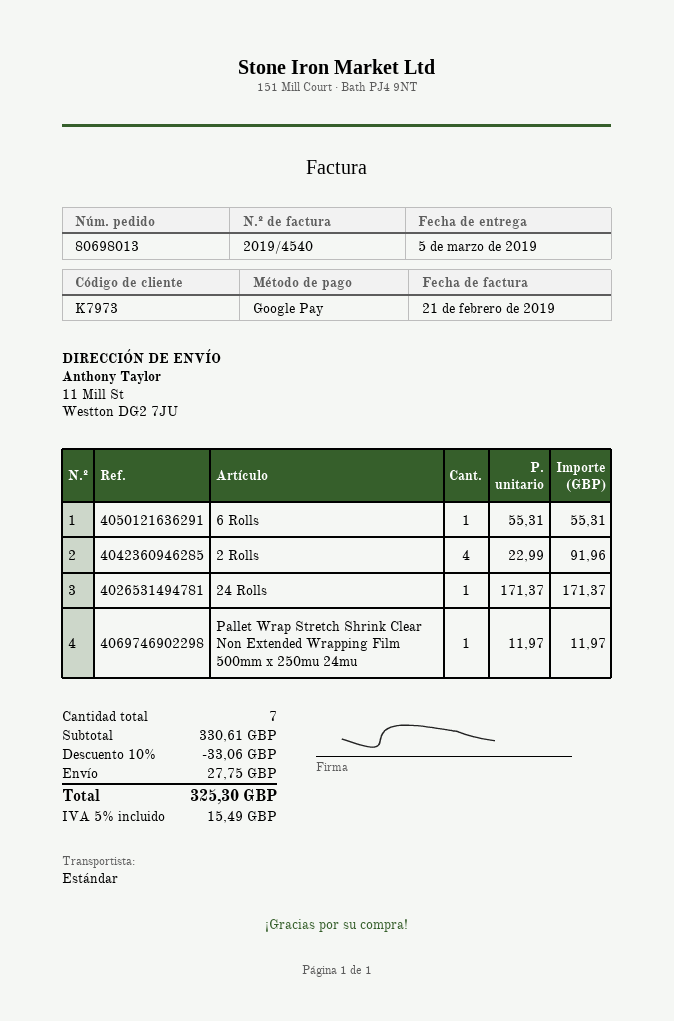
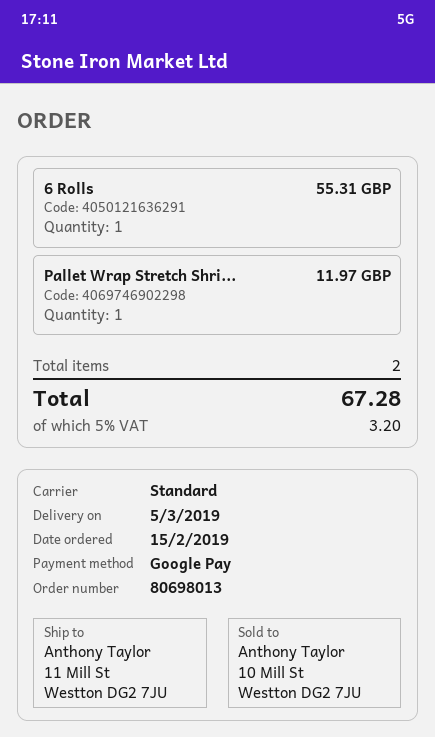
2 Rolls: 4 for 91.96 -> none
24 Rolls: 1 for 171.37 -> none
total quantity: 7 -> 2
discount: 10% = 33.06 -> none
shipping: 27.75 -> none
tax: 5% = 15.49 -> 5% = 3.20
total: 325.30 -> 67.28

